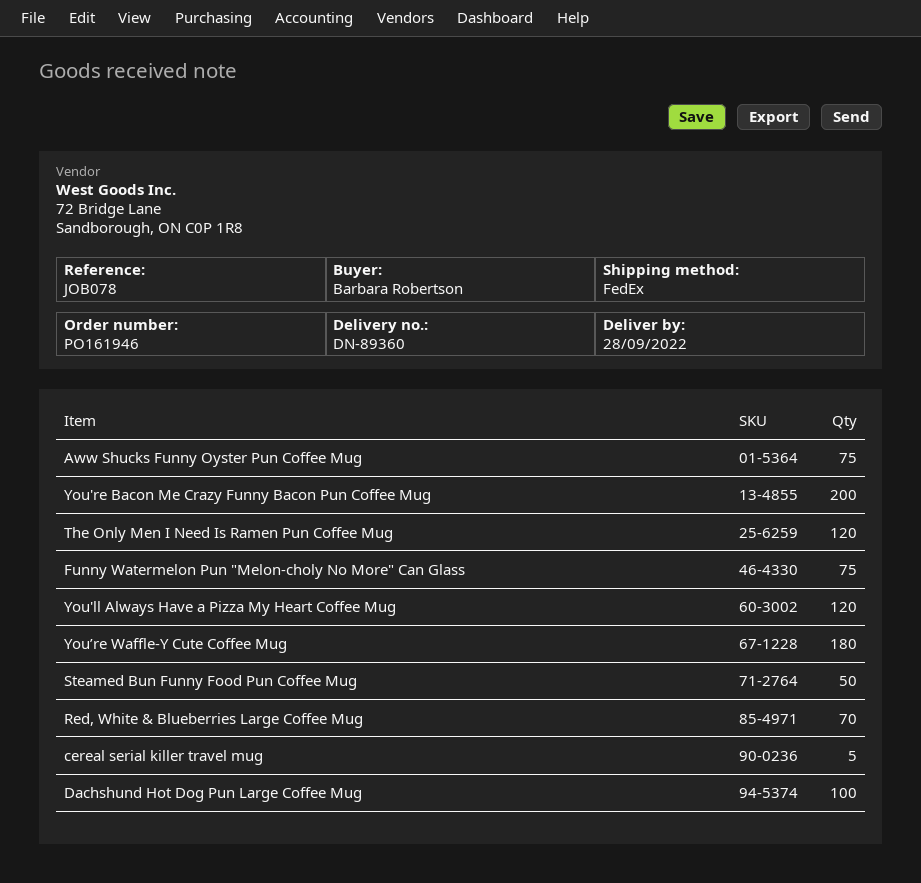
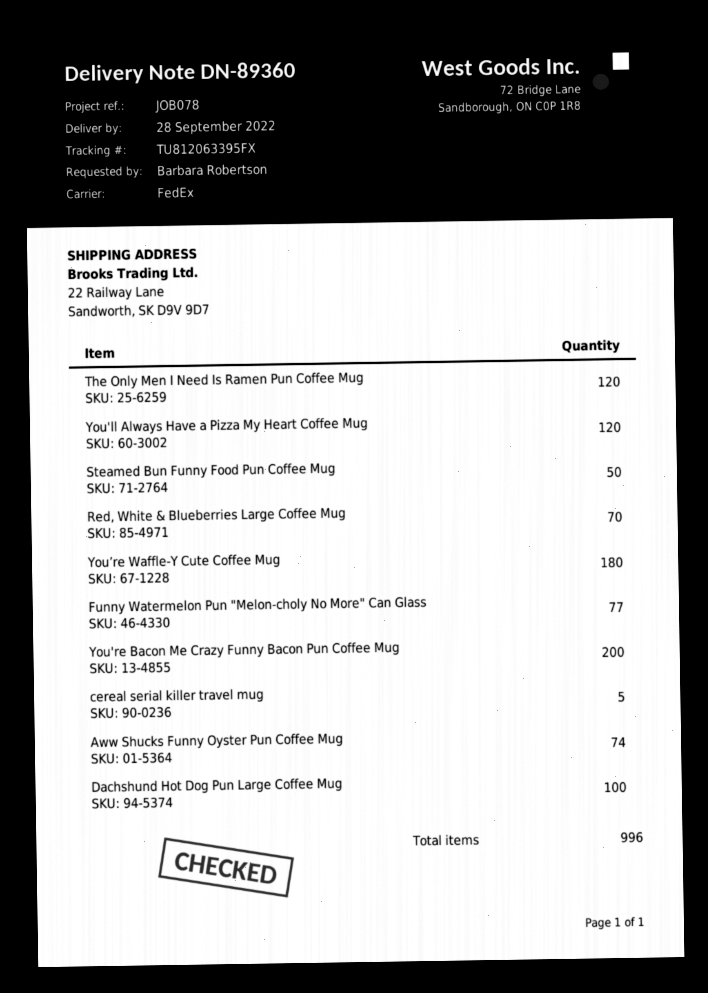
Aww Shucks Funny Oyster Pun Coffee Mug: 75 -> 74
Funny Watermelon Pun "Melon-choly No More" Can Glass: 75 -> 77

